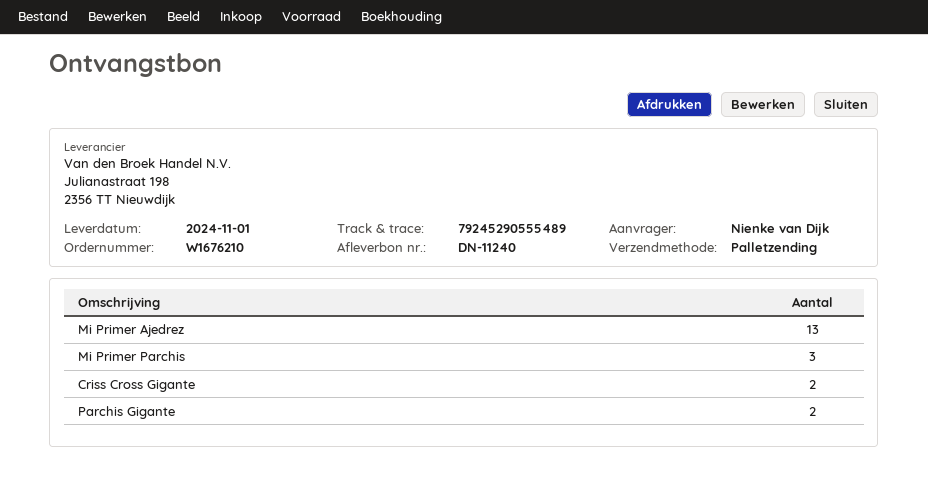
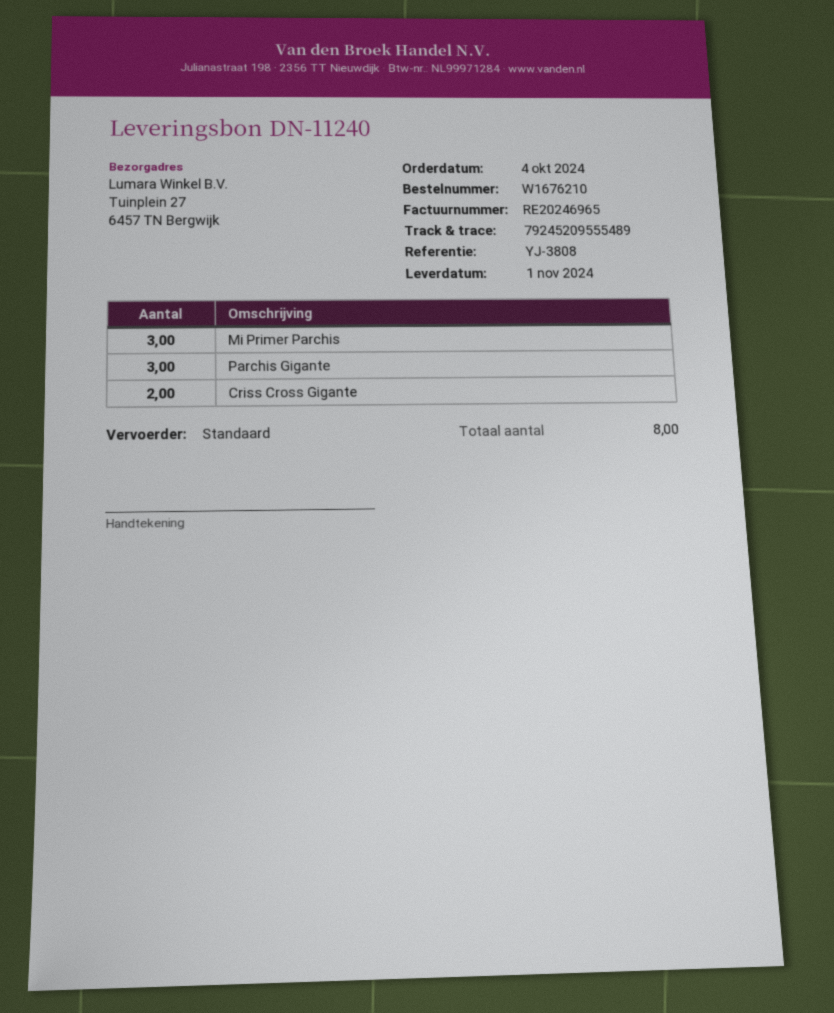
shipping method: pallet freight -> standard
tracking number: 79245290555489 -> 79245209555489
Mi Primer Ajedrez: 13 -> none
Parchis Gigante: 2 -> 3

